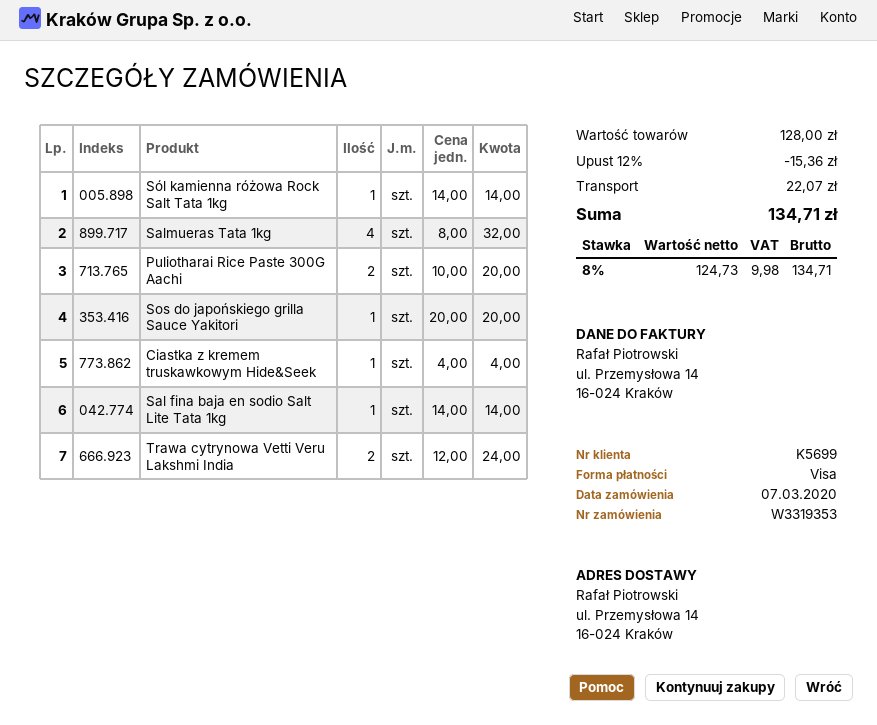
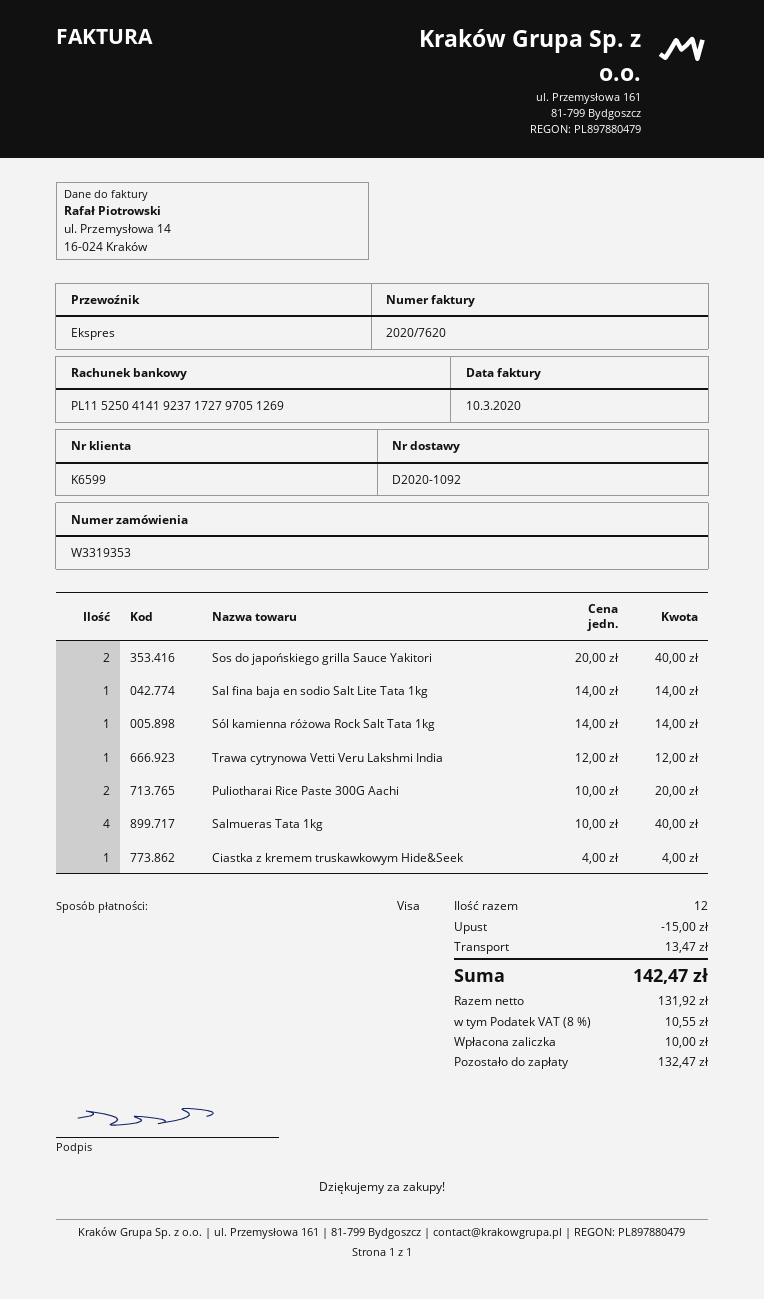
customer number: K5699 -> K6599
Salmueras Tata 1kg: 4 x 8.00 = 32.00 -> 4 x 10.00 = 40.00
Sos do japońskiego grilla Sauce Yakitori: 1 x 20.00 = 20.00 -> 2 x 20.00 = 40.00
Trawa cytrynowa Vetti Veru Lakshmi India: 2 x 12.00 = 24.00 -> 1 x 12.00 = 12.00
discount: 15.36 -> 15.00
shipping: 22.07 -> 13.47
net: 124.73 -> 131.92
tax: 8% = 9.98 -> 8% = 10.55
total: 134.71 -> 142.47

